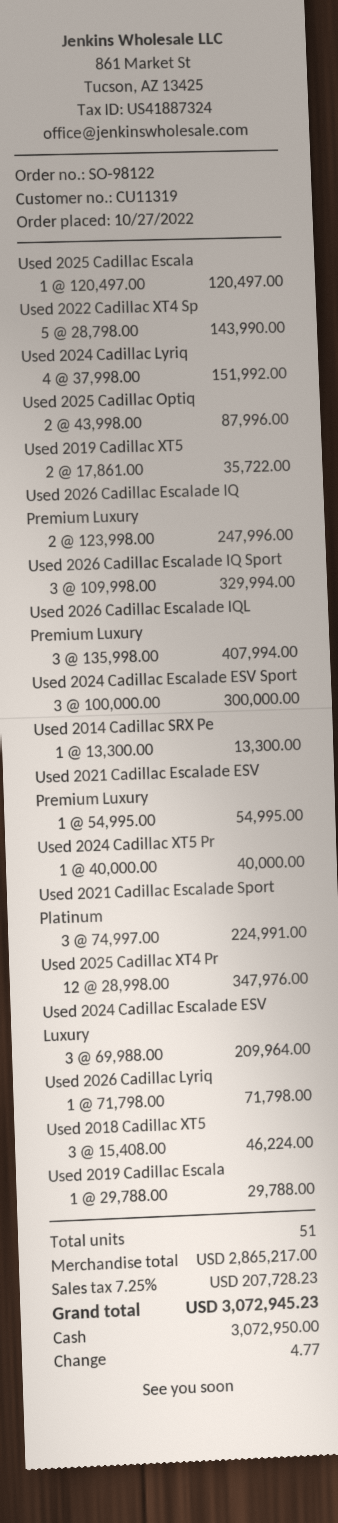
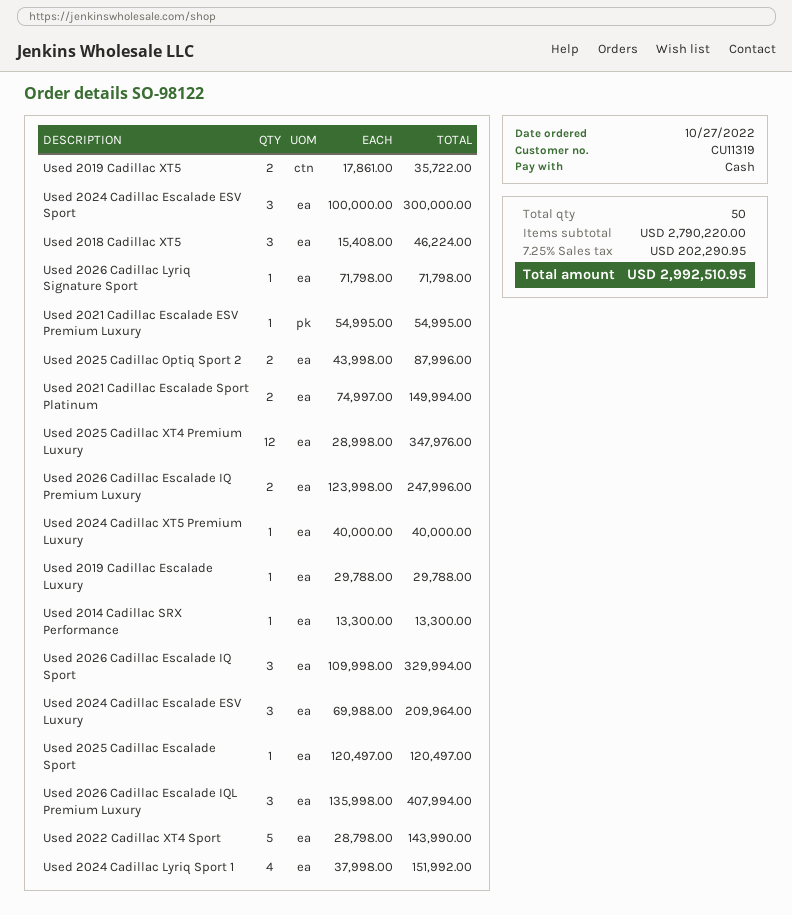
Used 2021 Cadillac Escalade Sport Platinum: 3 x 74997.00 = 224991.00 -> 2 x 74997.00 = 149994.00
total quantity: 51 -> 50
subtotal: 2865217.00 -> 2790220.00
tax: 7.25% = 207728.23 -> 7.25% = 202290.95
total: 3072945.23 -> 2992510.95

